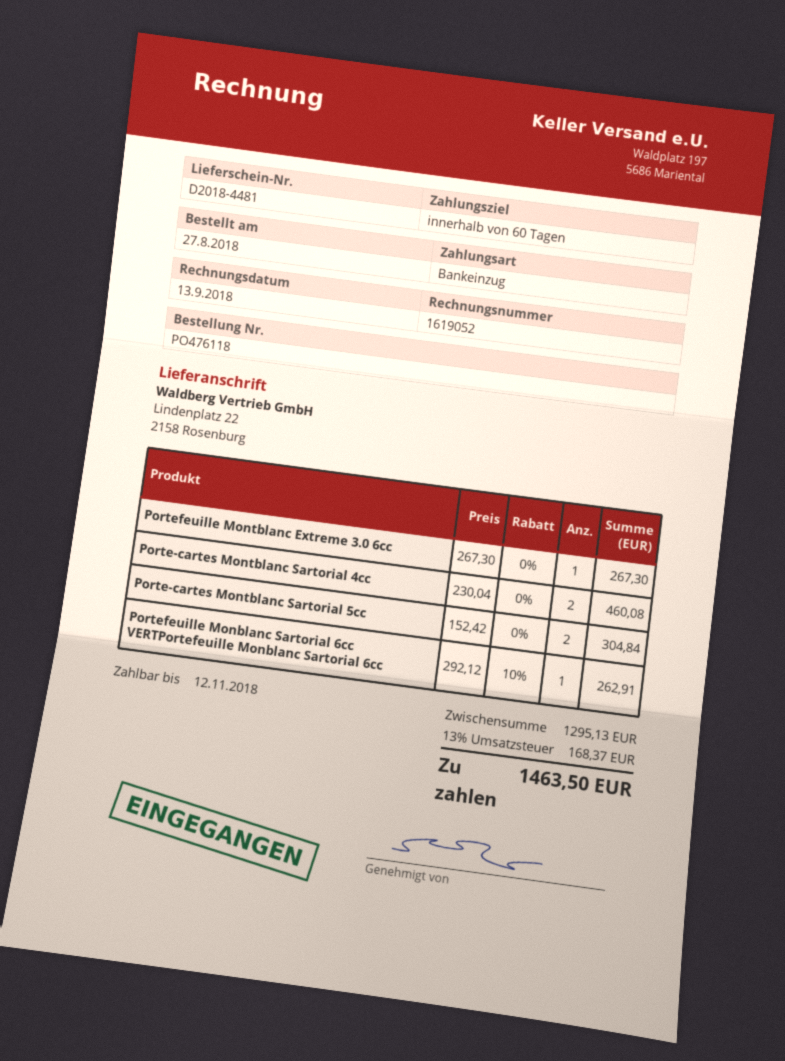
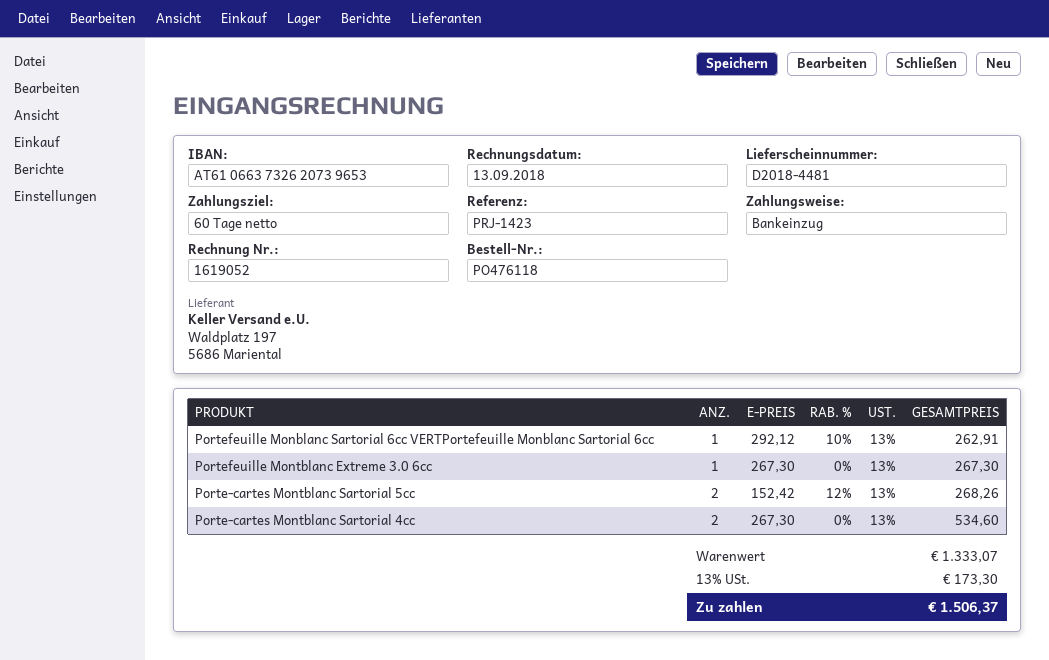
Porte-cartes Montblanc Sartorial 4cc: 2 x 230.04 = 460.08 -> 2 x 267.30 = 534.60
Porte-cartes Montblanc Sartorial 5cc: 2 x 152.42 = 304.84 -> 2 x 152.42 - 12% = 268.26
subtotal: 1295.13 -> 1333.07
tax: 13% = 168.37 -> 13% = 173.30
total: 1463.50 -> 1506.37

